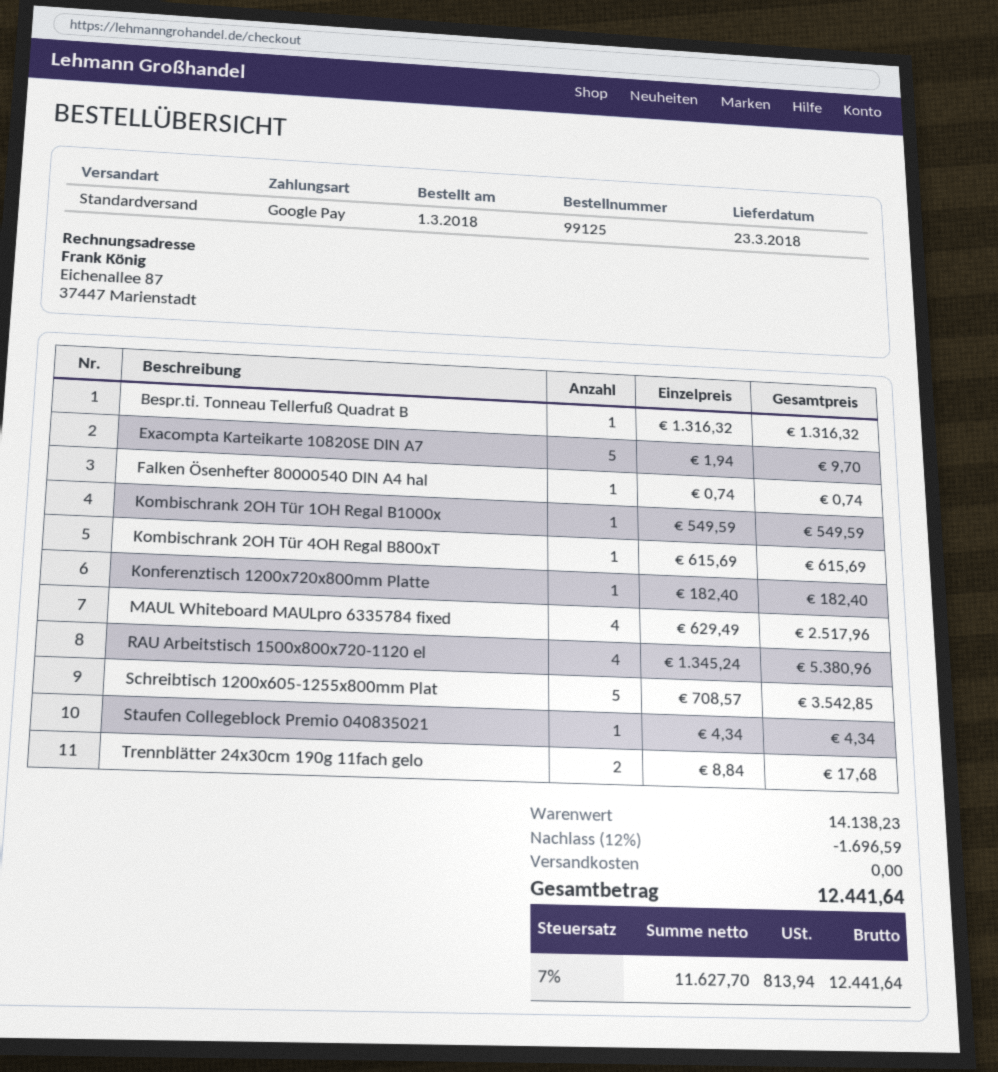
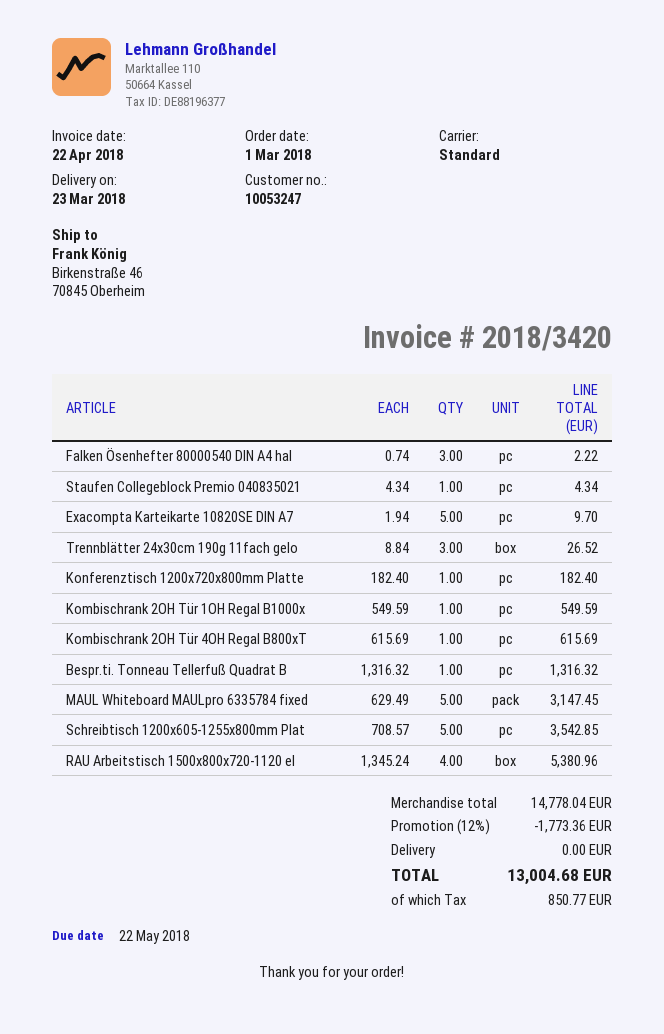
Falken Ösenhefter 80000540 DIN A4 hal: 1 x 0.74 = 0.74 -> 3 x 0.74 = 2.22
MAUL Whiteboard MAULpro 6335784 fixed: 4 x 629.49 = 2517.96 -> 5 x 629.49 = 3147.45
Trennblätter 24x30cm 190g 11fach gelo: 2 x 8.84 = 17.68 -> 3 x 8.84 = 26.52
subtotal: 14138.23 -> 14778.04
discount: 12% = 1696.59 -> 12% = 1773.36
tax: 813.94 -> 850.77
total: 12441.64 -> 13004.68

